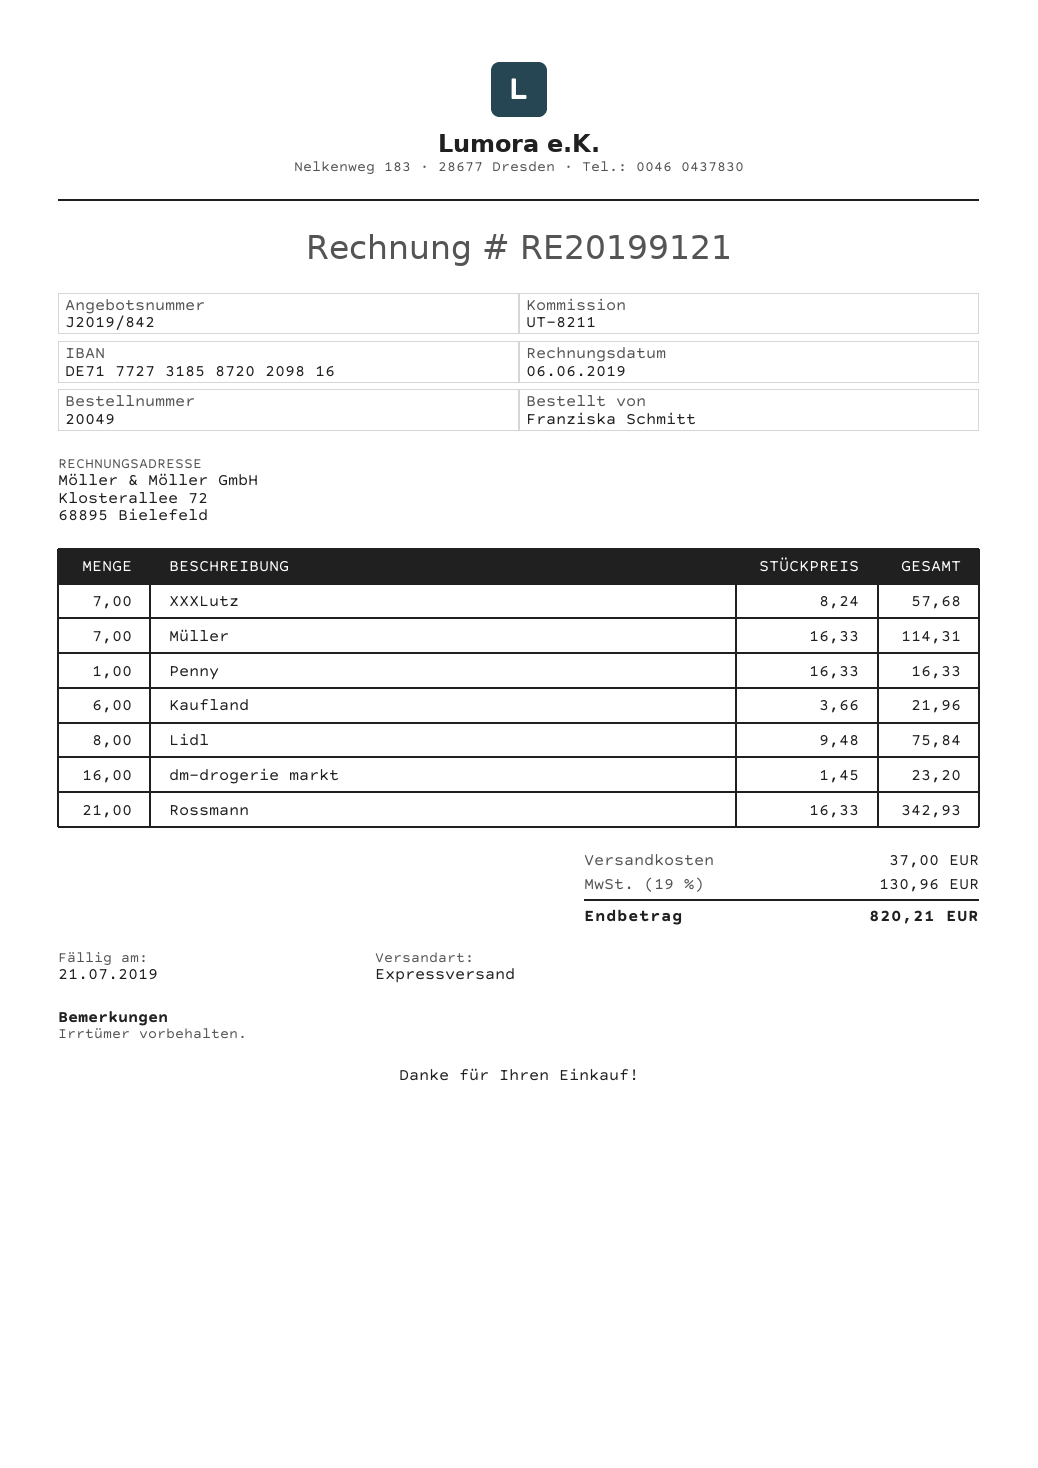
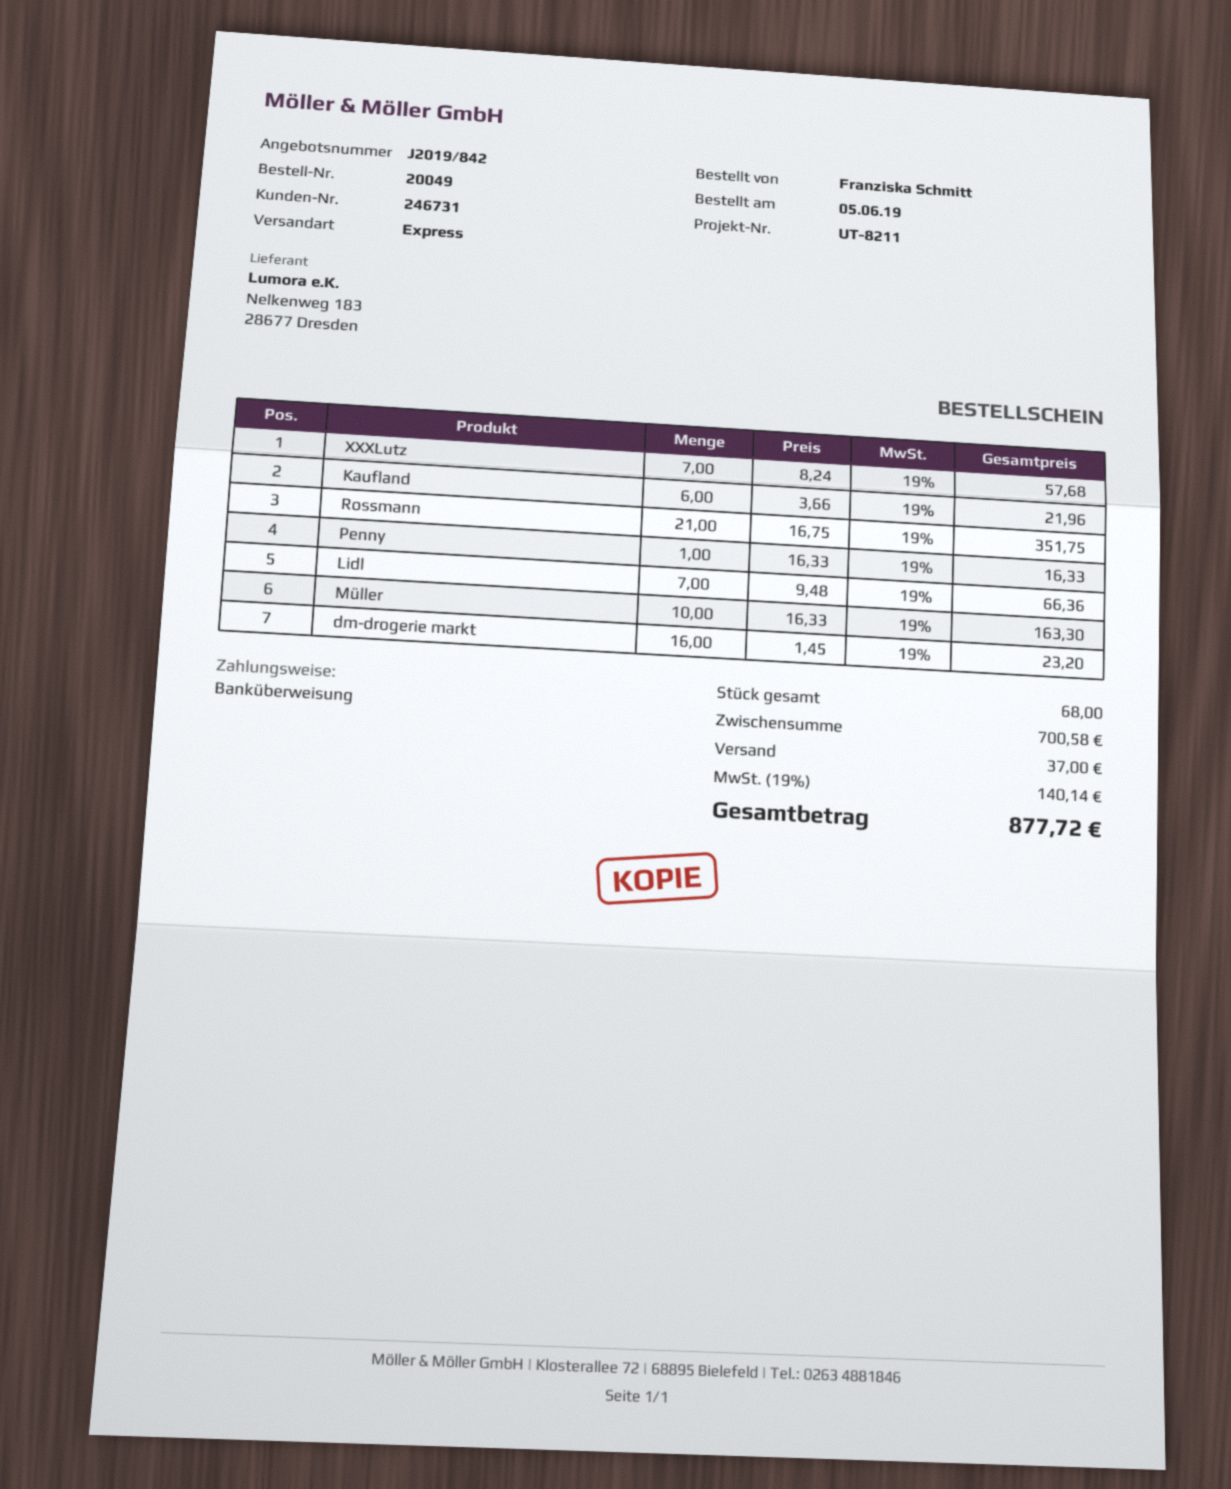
Müller: 7 x 16.33 = 114.31 -> 10 x 16.33 = 163.30
Lidl: 8 x 9.48 = 75.84 -> 7 x 9.48 = 66.36
Rossmann: 21 x 16.33 = 342.93 -> 21 x 16.75 = 351.75
tax: 19% = 130.96 -> 19% = 140.14
total: 820.21 -> 877.72

